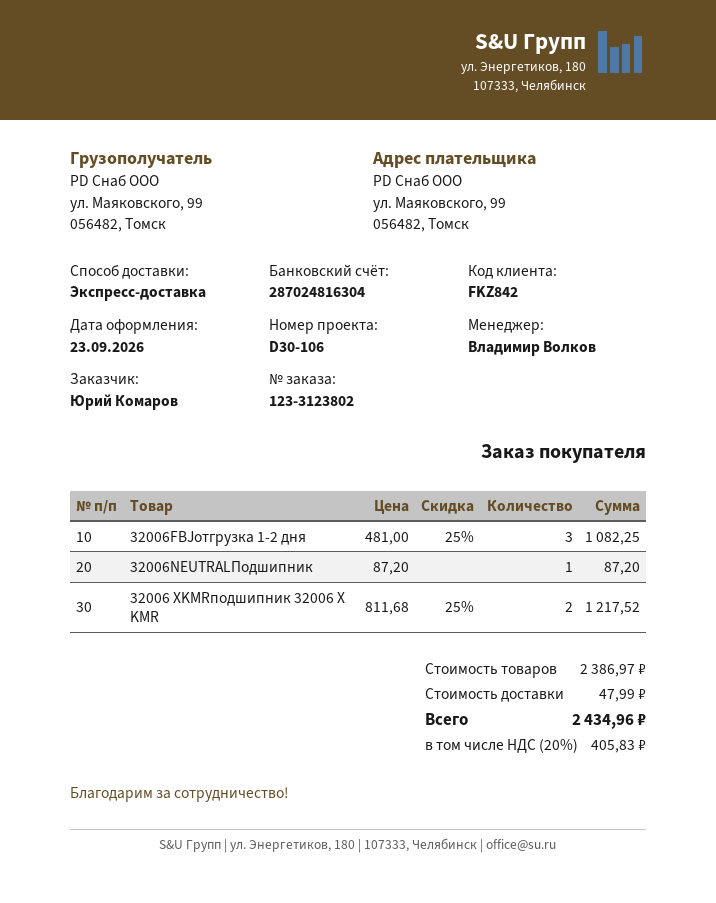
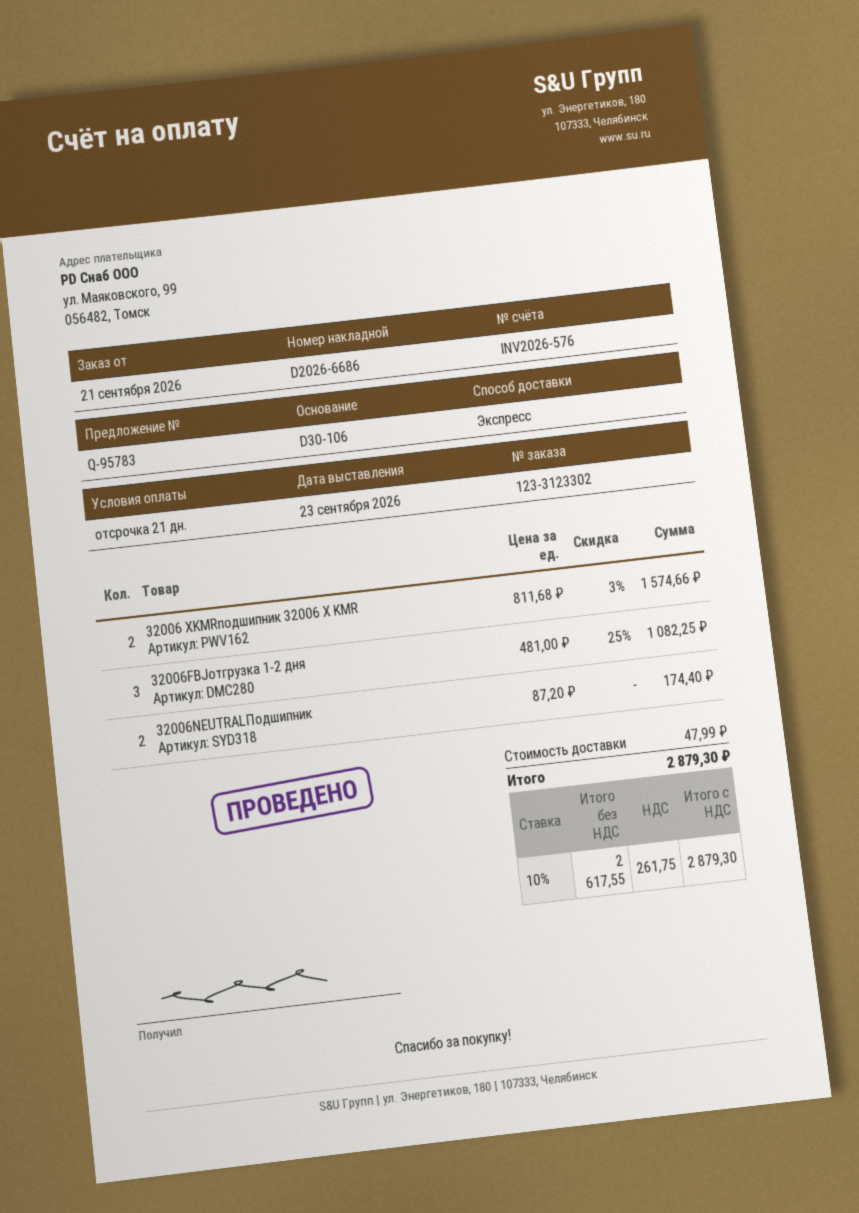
order number: 123-3123802 -> 123-3123302
order date: 2026-09-23 -> 2026-09-21
32006NEUTRALПодшипник: 1 x 87.20 = 87.20 -> 2 x 87.20 = 174.40
32006 XKMRподшипник 32006 X KMR: 2 x 811.68 - 25% = 1217.52 -> 2 x 811.68 - 3% = 1574.66
tax: 20% = 405.83 -> 10% = 261.75
total: 2434.96 -> 2879.30

